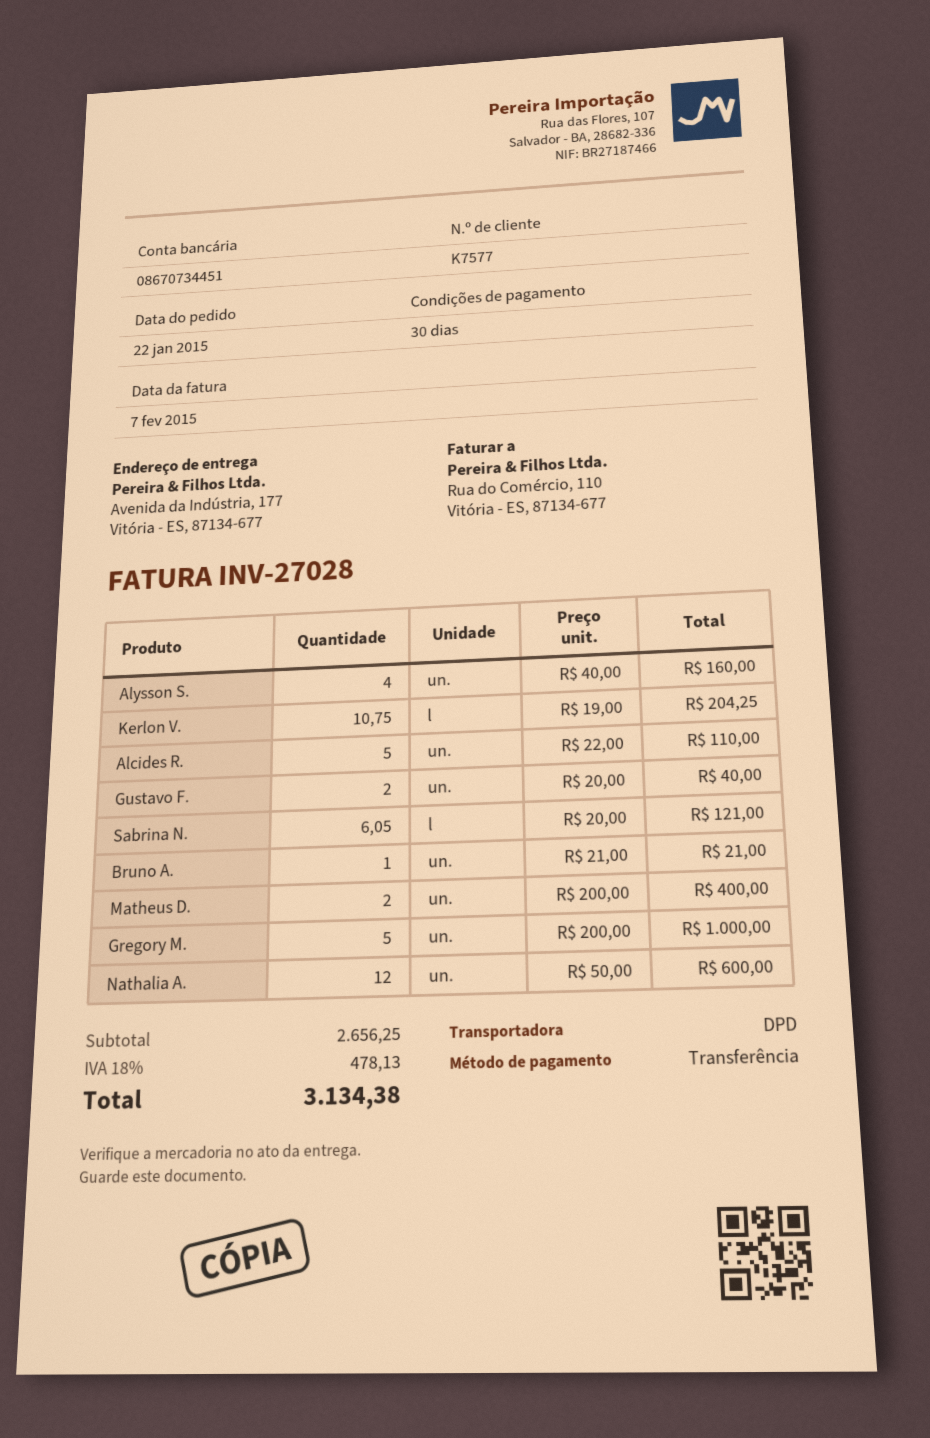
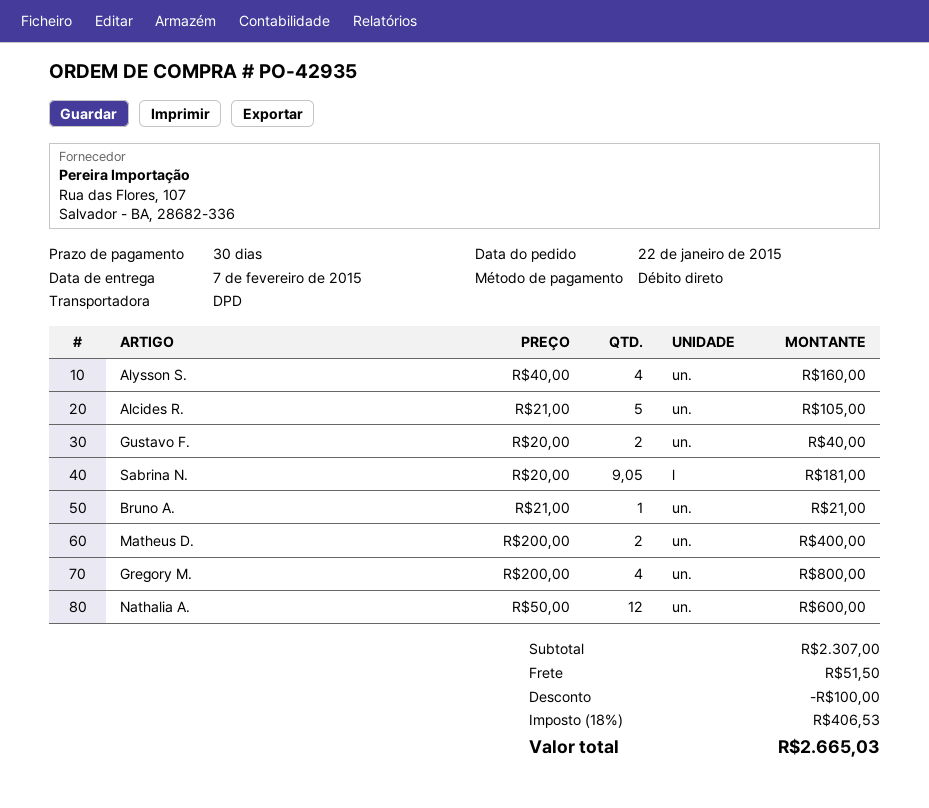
payment method: bank transfer -> direct debit
Kerlon V.: 10.75 x 19.00 = 204.25 -> none
Alcides R.: 5 x 22.00 = 110.00 -> 5 x 21.00 = 105.00
Sabrina N.: 6.05 x 20.00 = 121.00 -> 9.05 x 20.00 = 181.00
Gregory M.: 5 x 200.00 = 1000.00 -> 4 x 200.00 = 800.00
subtotal: 2656.25 -> 2307.00
discount: none -> 100.00
shipping: none -> 51.50
tax: 18% = 478.13 -> 18% = 406.53
total: 3134.38 -> 2665.03

